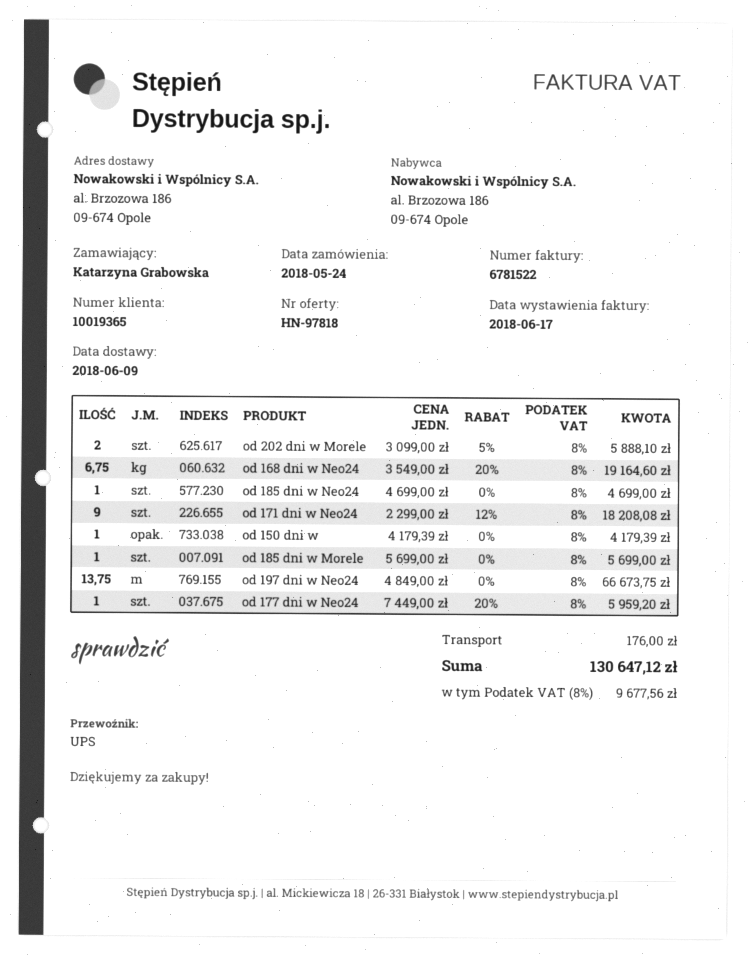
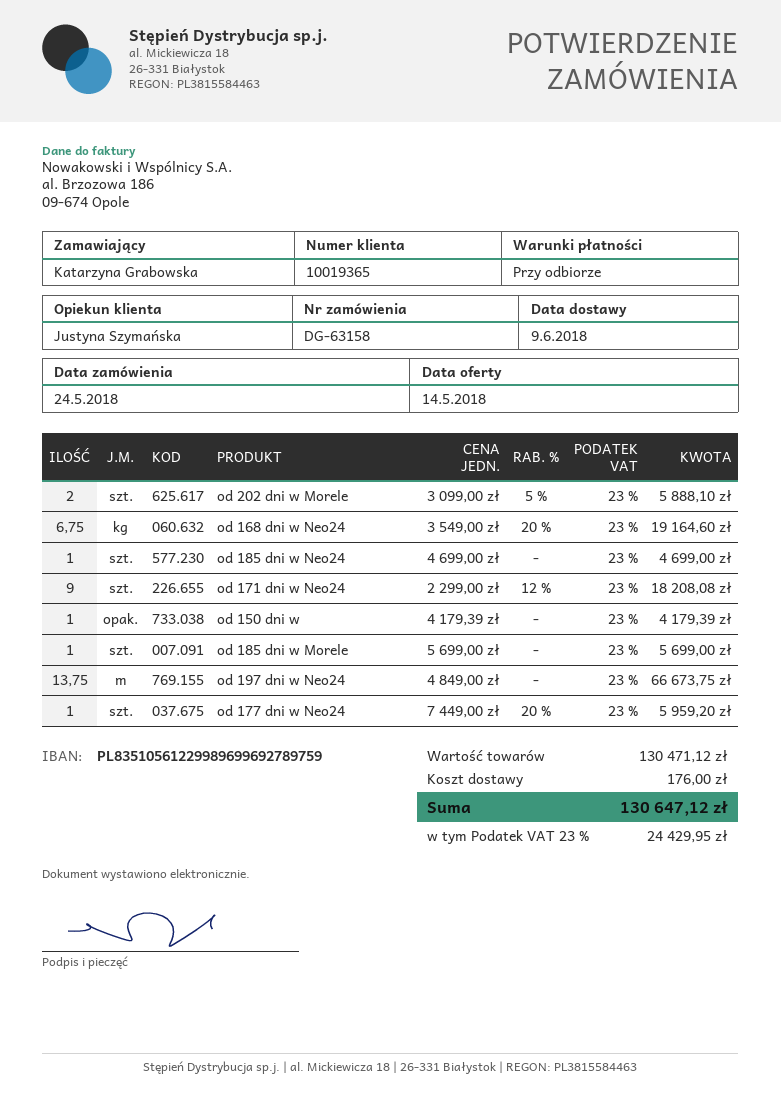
tax: 8% = 9677.56 -> 23% = 24429.95

